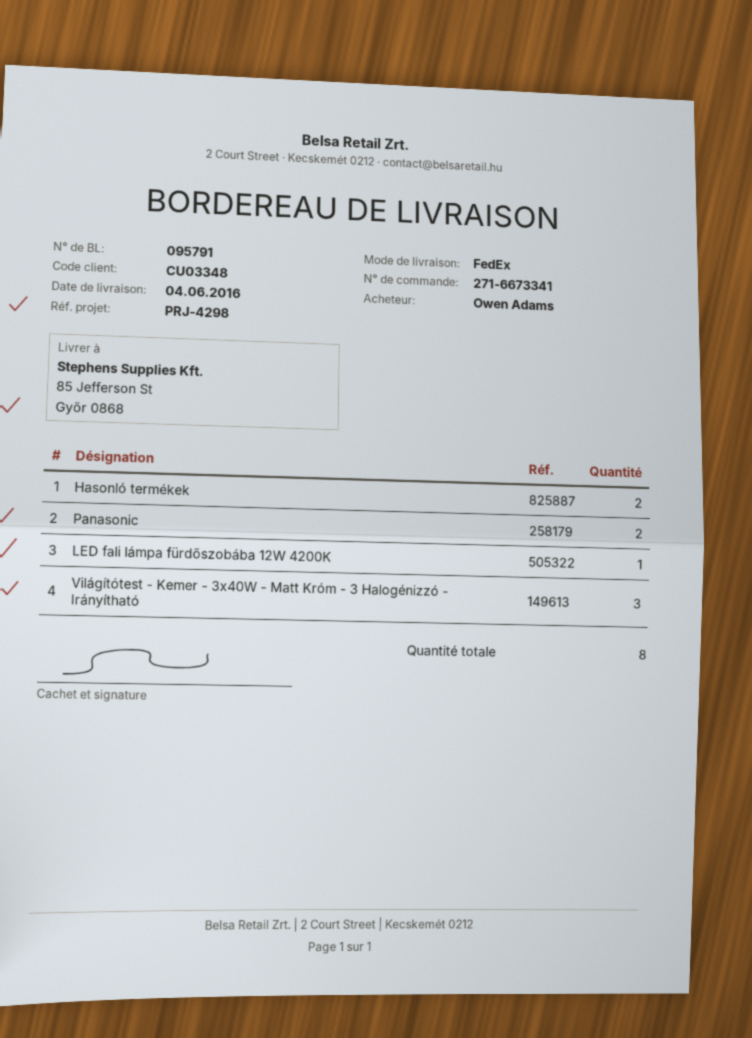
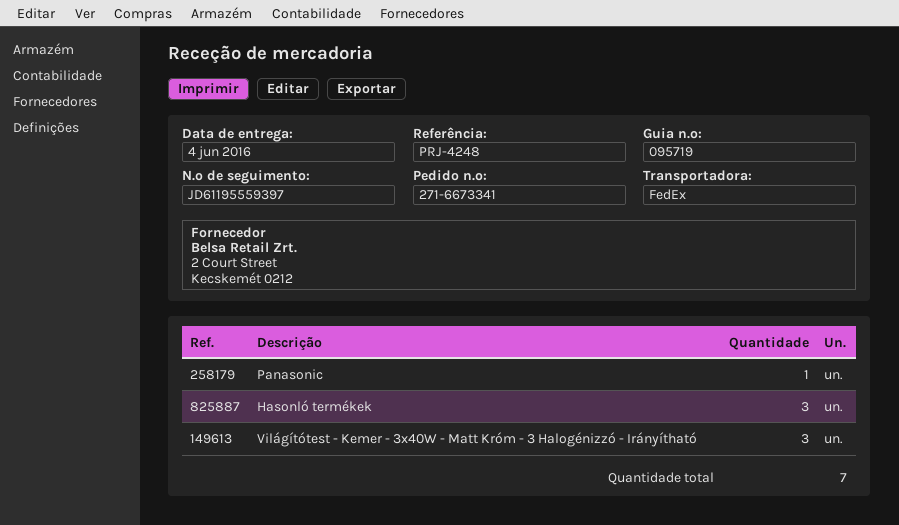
delivery note number: 095791 -> 095719
reference: PRJ-4298 -> PRJ-4248
Hasonló termékek: 2 -> 3
Panasonic: 2 -> 1
LED fali lámpa fürdőszobába 12W 4200K: 1 -> none
total quantity: 8 -> 7

